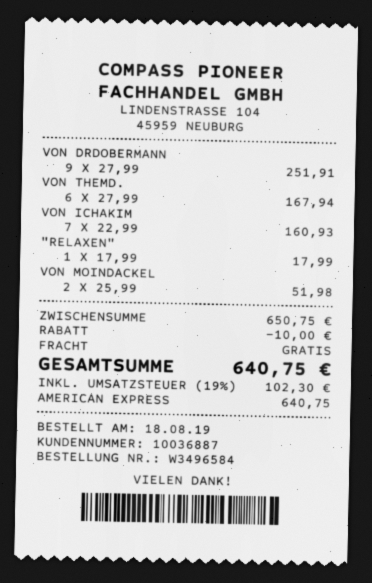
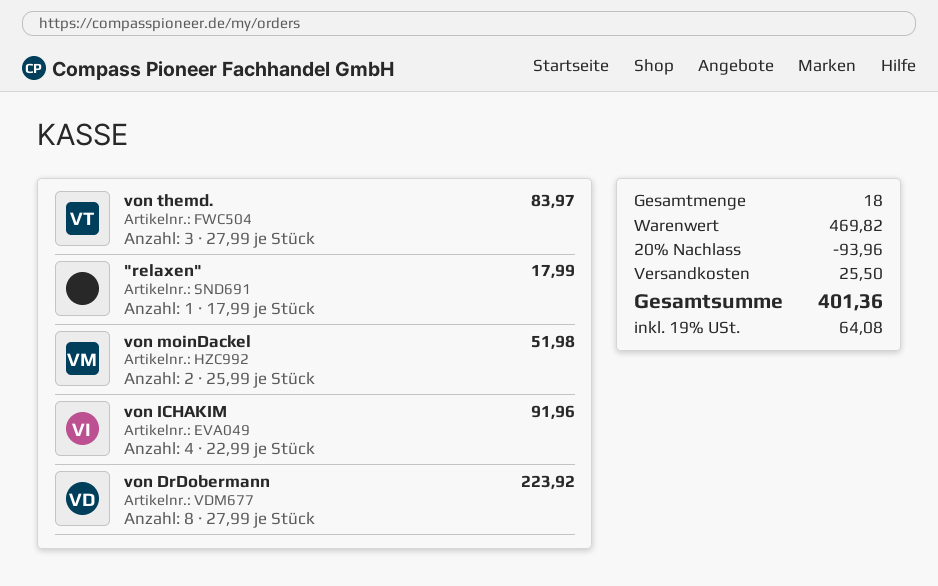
VON DRDOBERMANN: 9 x 27.99 = 251.91 -> 8 x 27.99 = 223.92
VON THEMD.: 6 x 27.99 = 167.94 -> 3 x 27.99 = 83.97
VON ICHAKIM: 7 x 22.99 = 160.93 -> 4 x 22.99 = 91.96
subtotal: 650.75 -> 469.82
discount: 10.00 -> 93.96
shipping: 0.00 -> 25.50
tax: 19% = 102.30 -> 19% = 64.08
total: 640.75 -> 401.36

